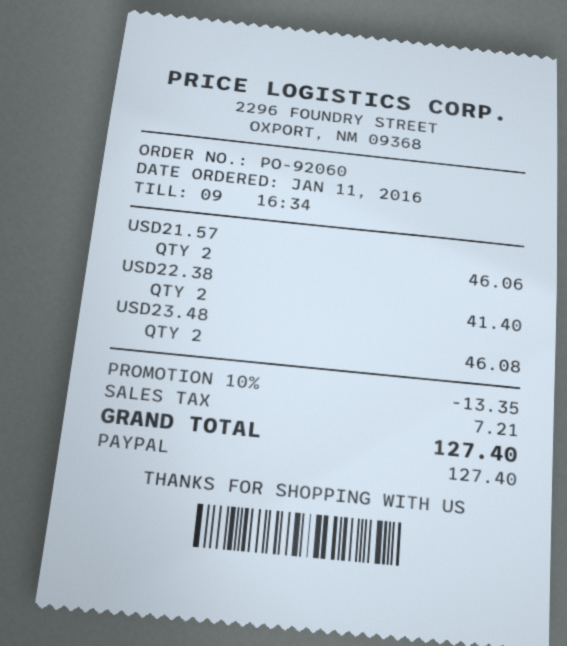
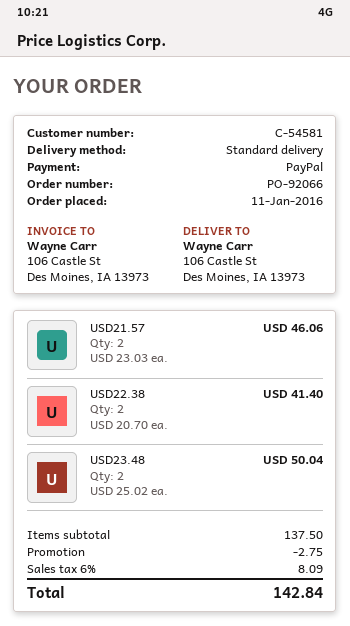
order number: PO-92060 -> PO-92066
USD23.48: 2 for 46.08 -> 2 for 50.04
discount: 13.35 -> 2.75
tax: 7.21 -> 8.09
total: 127.40 -> 142.84

